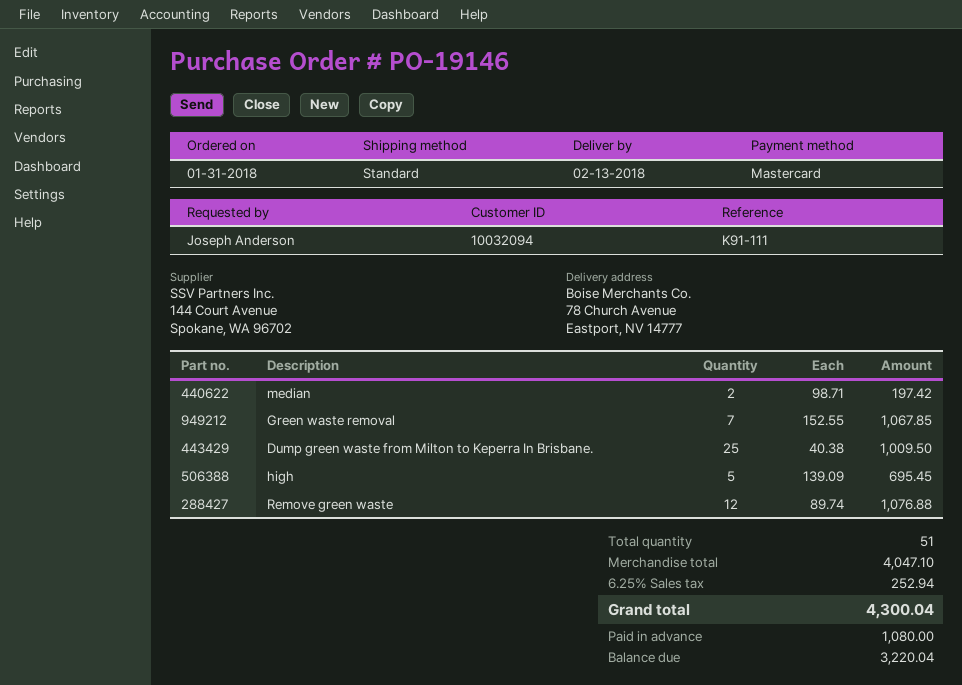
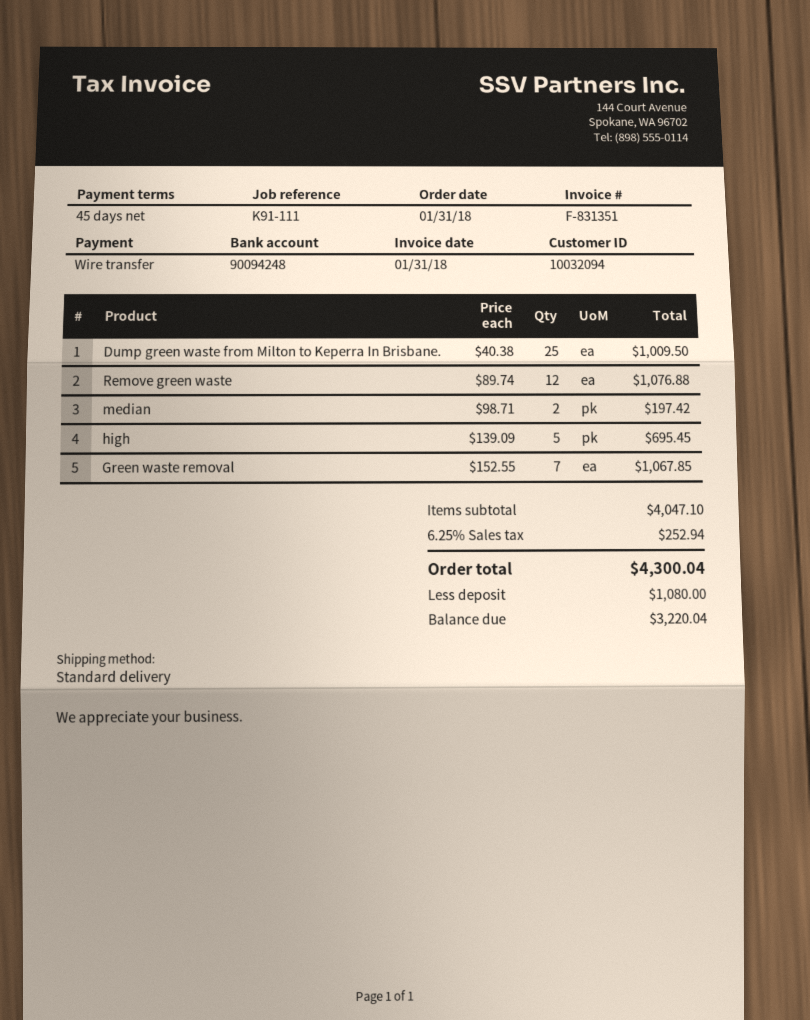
payment method: Mastercard -> bank transfer

